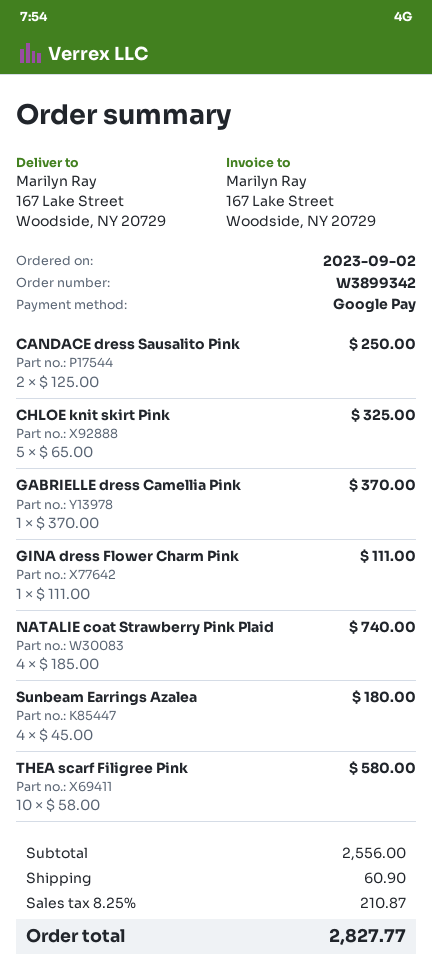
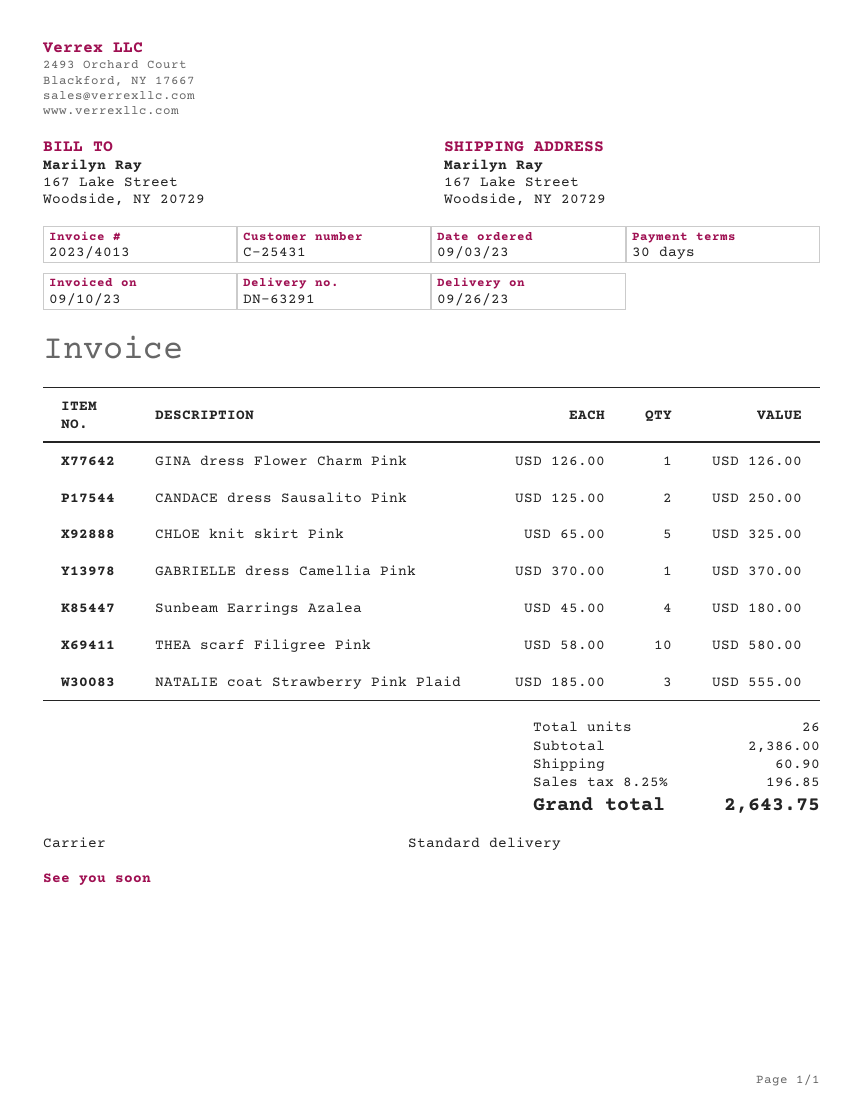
order date: 2023-09-02 -> 2023-09-03
GINA dress Flower Charm Pink: 1 x 111.00 = 111.00 -> 1 x 126.00 = 126.00
NATALIE coat Strawberry Pink Plaid: 4 x 185.00 = 740.00 -> 3 x 185.00 = 555.00
subtotal: 2556.00 -> 2386.00
tax: 8.25% = 210.87 -> 8.25% = 196.85
total: 2827.77 -> 2643.75

